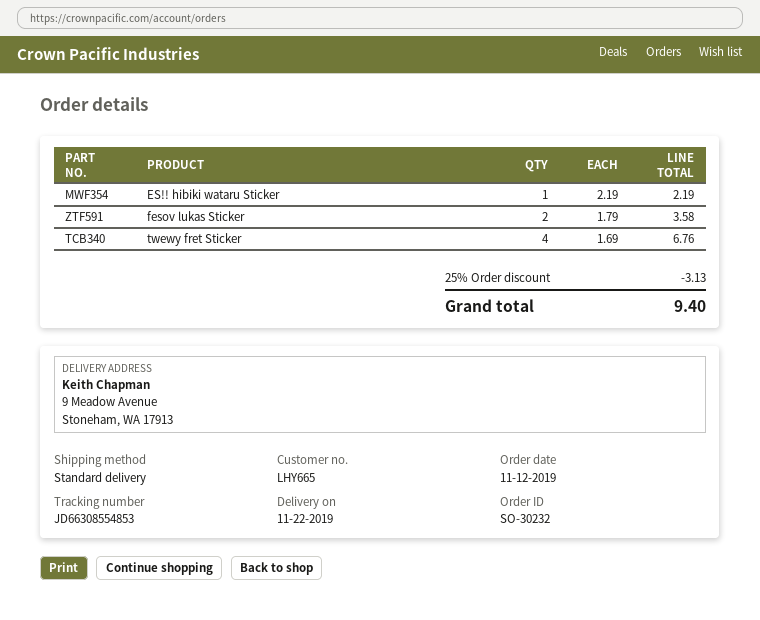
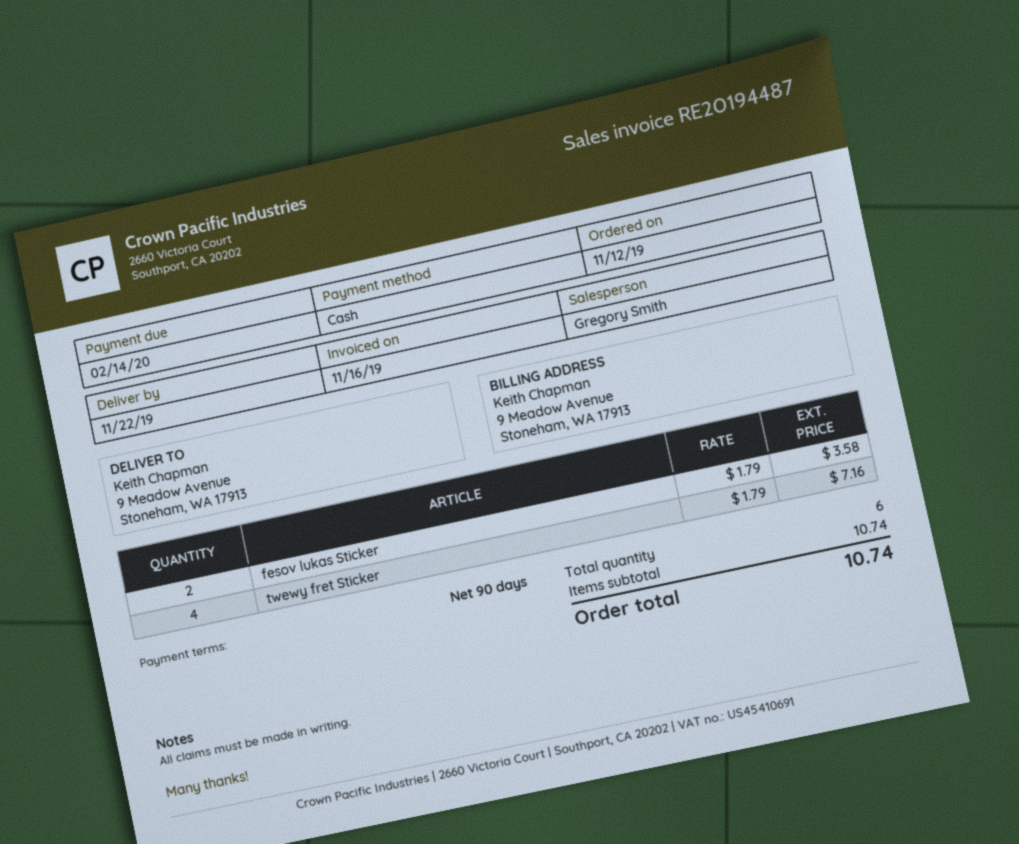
ES!! hibiki wataru Sticker: 1 x 2.19 = 2.19 -> none
twewy fret Sticker: 4 x 1.69 = 6.76 -> 4 x 1.79 = 7.16
discount: 25% = 3.13 -> none
total: 9.40 -> 10.74

